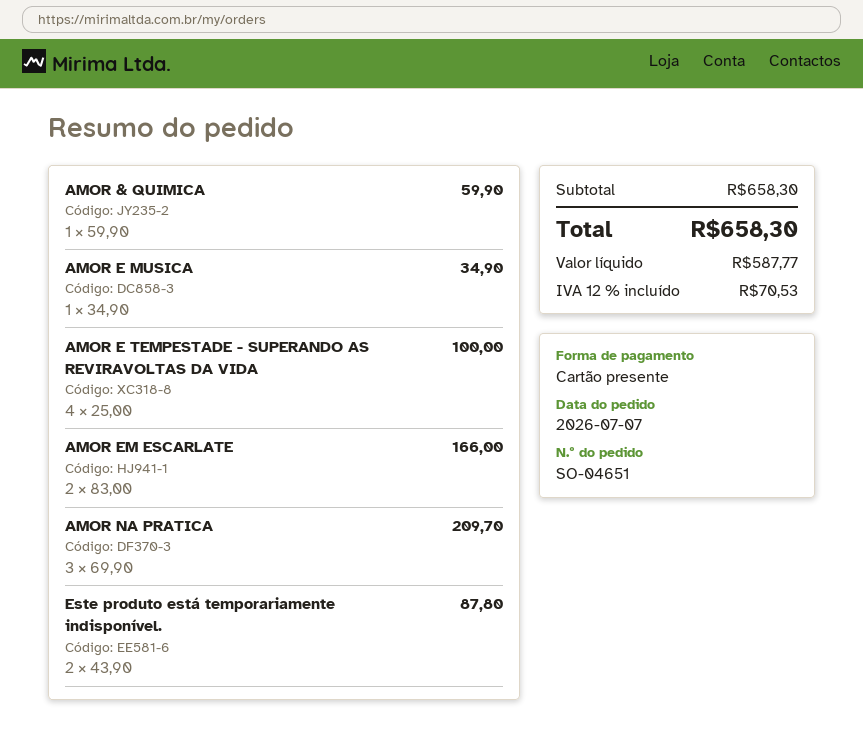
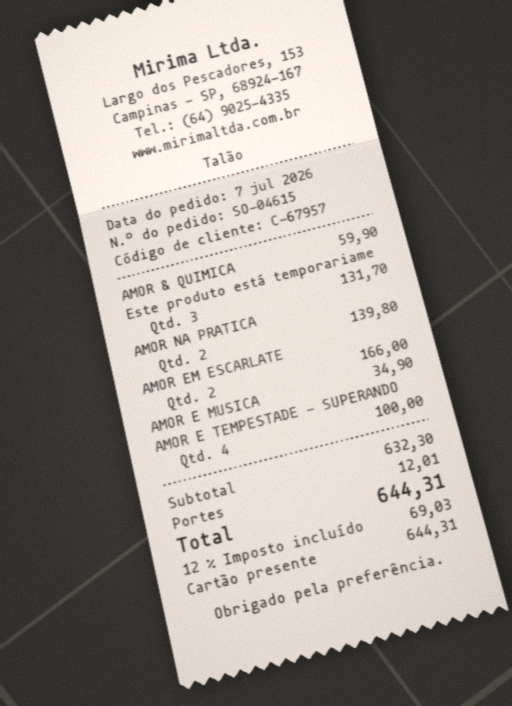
order number: SO-04651 -> SO-04615
AMOR NA PRATICA: 3 for 209.70 -> 2 for 139.80
Este produto está temporariamente indisponível.: 2 for 87.80 -> 3 for 131.70
subtotal: 658.30 -> 632.30
shipping: none -> 12.01
tax: 12% = 70.53 -> 12% = 69.03
total: 658.30 -> 644.31

